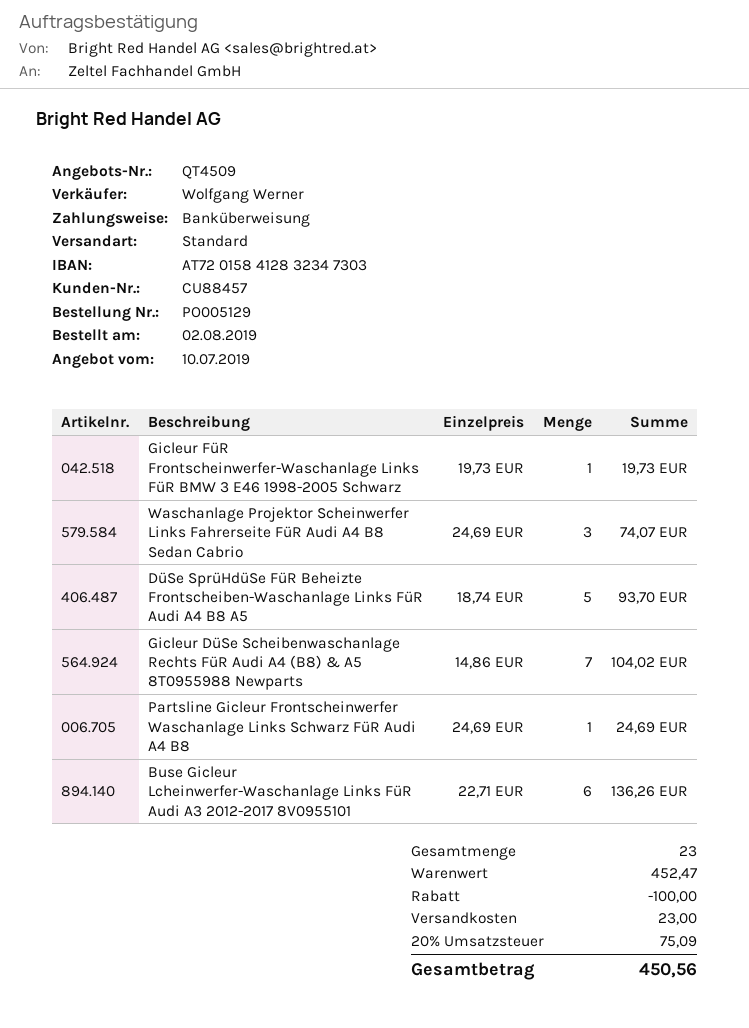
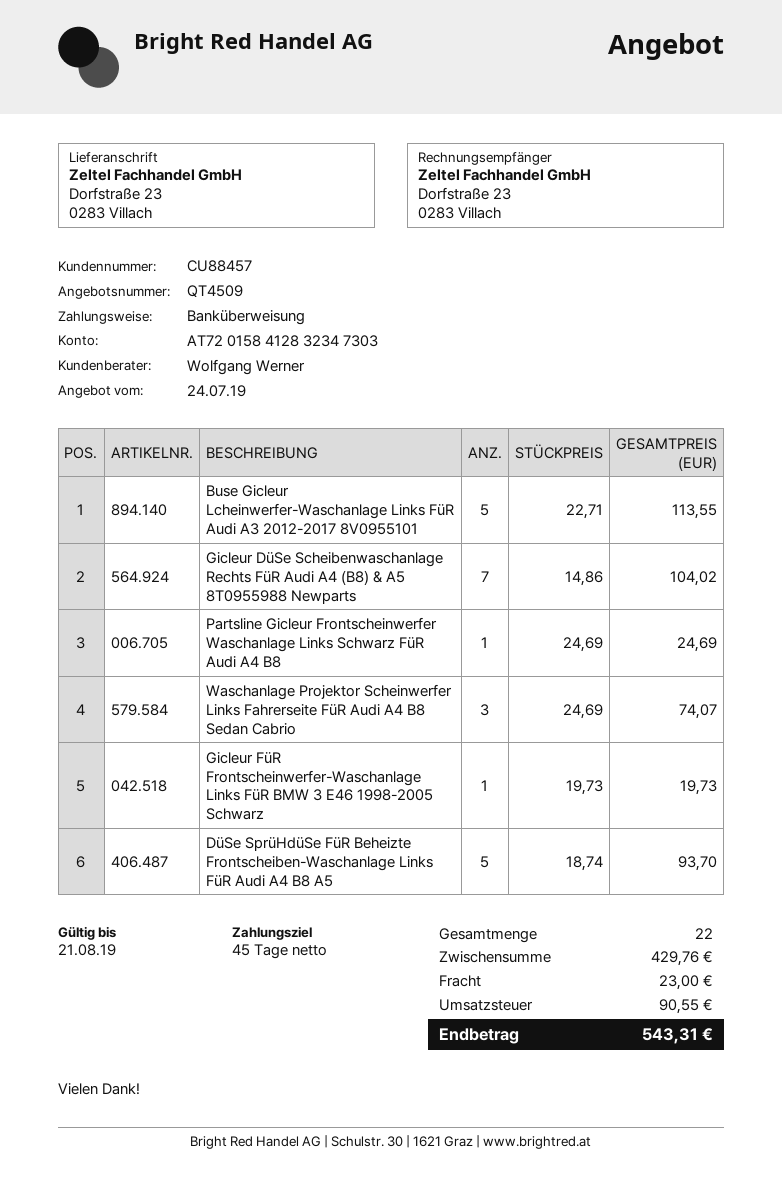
quote date: 2019-07-10 -> 2019-07-24
Buse Gicleur Lcheinwerfer-Waschanlage Links FüR Audi A3 2012-2017 8V0955101: 6 x 22.71 = 136.26 -> 5 x 22.71 = 113.55
total quantity: 23 -> 22
subtotal: 452.47 -> 429.76
discount: 100.00 -> none
tax: 75.09 -> 90.55
total: 450.56 -> 543.31

